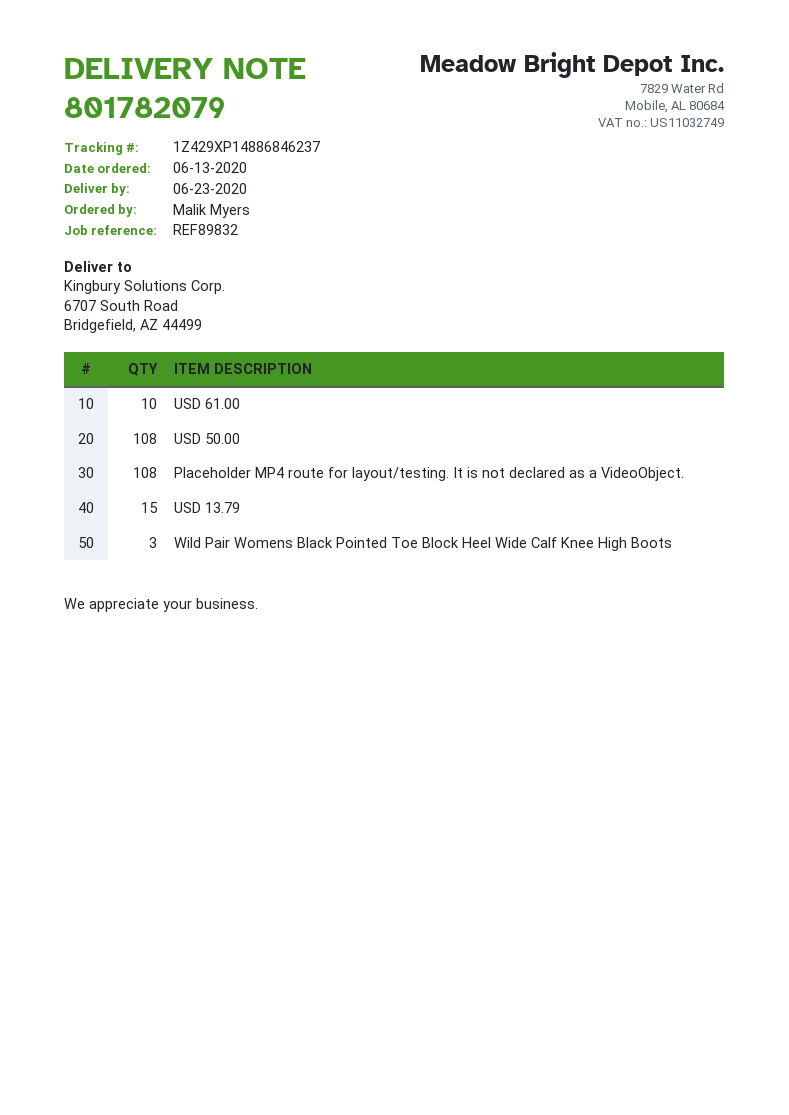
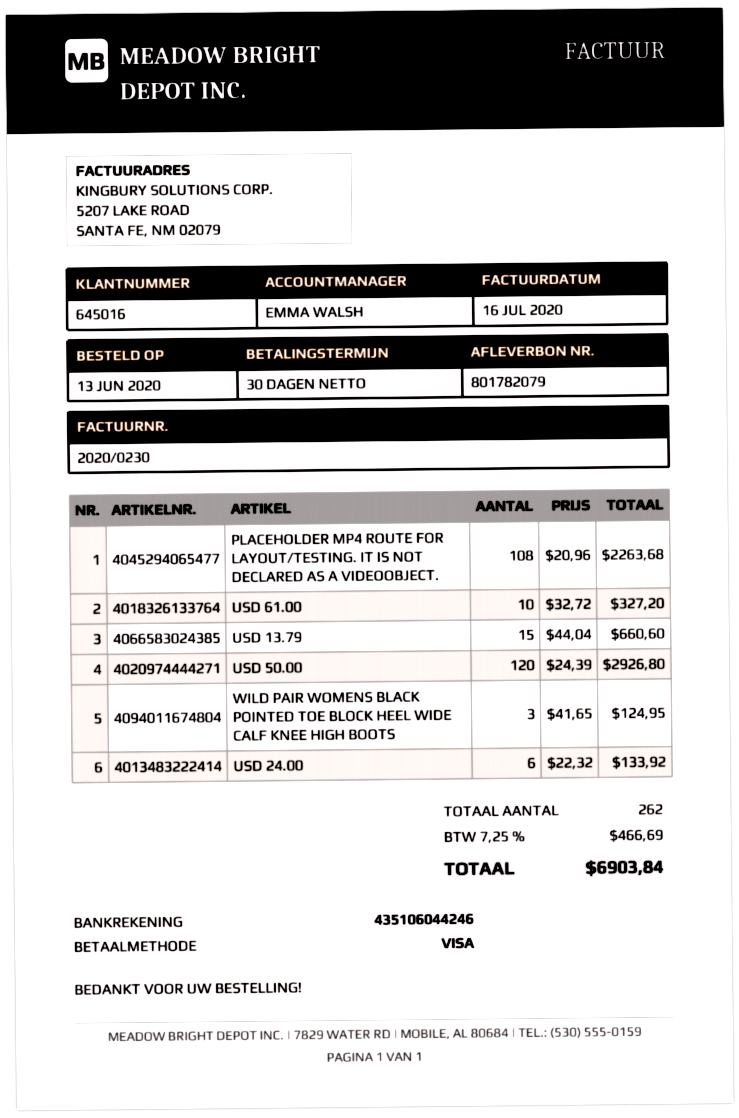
USD 50.00: 108 -> 120
USD 24.00: none -> 6

